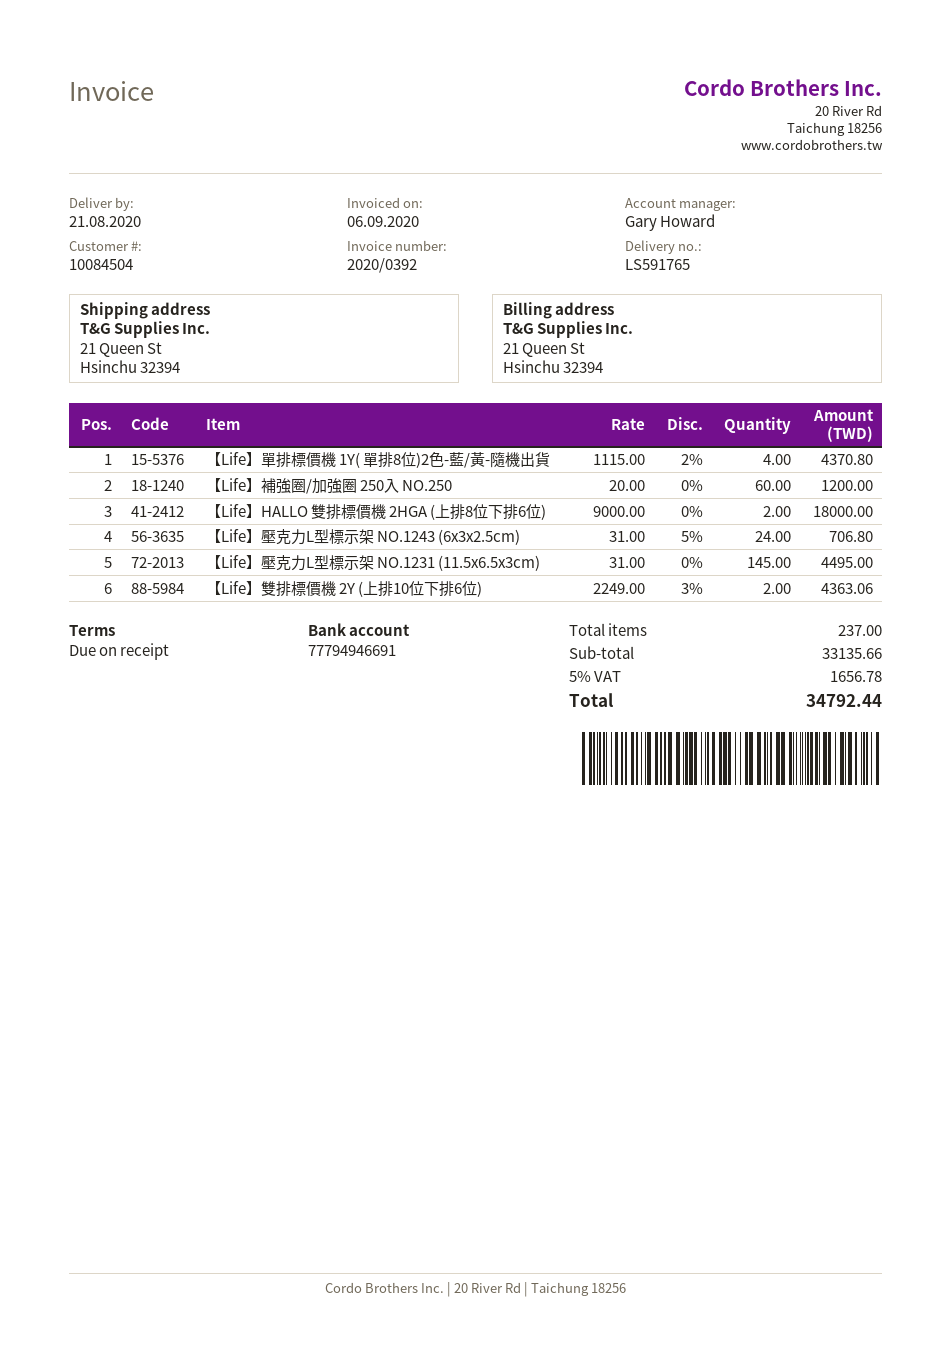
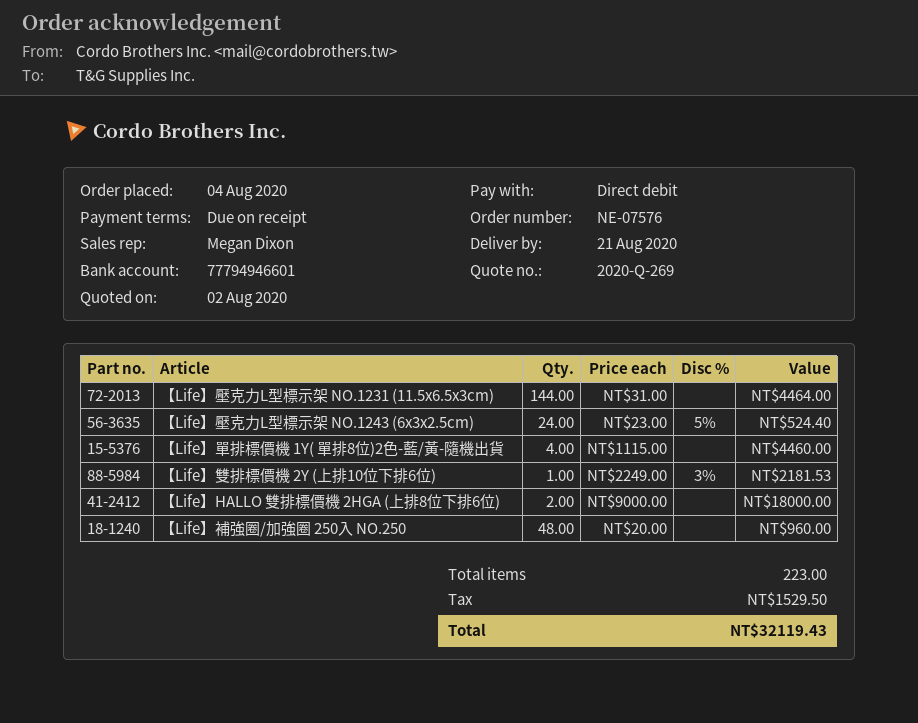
sales rep: Gary Howard -> Megan Dixon
bank account: 77794946691 -> 77794946601
【Life】單排標價機 1Y( 單排8位)2色-藍/黃-隨機出貨: 4 x 1115.00 - 2% = 4370.80 -> 4 x 1115.00 = 4460.00
【Life】補強圈/加強圈 250入 NO.250: 60 x 20.00 = 1200.00 -> 48 x 20.00 = 960.00
【Life】壓克力L型標示架 NO.1243 (6x3x2.5cm): 24 x 31.00 - 5% = 706.80 -> 24 x 23.00 - 5% = 524.40
【Life】壓克力L型標示架 NO.1231 (11.5x6.5x3cm): 145 x 31.00 = 4495.00 -> 144 x 31.00 = 4464.00
【Life】雙排標價機 2Y (上排10位下排6位): 2 x 2249.00 - 3% = 4363.06 -> 1 x 2249.00 - 3% = 2181.53
total quantity: 237 -> 223
tax: 1656.78 -> 1529.50
total: 34792.44 -> 32119.43

